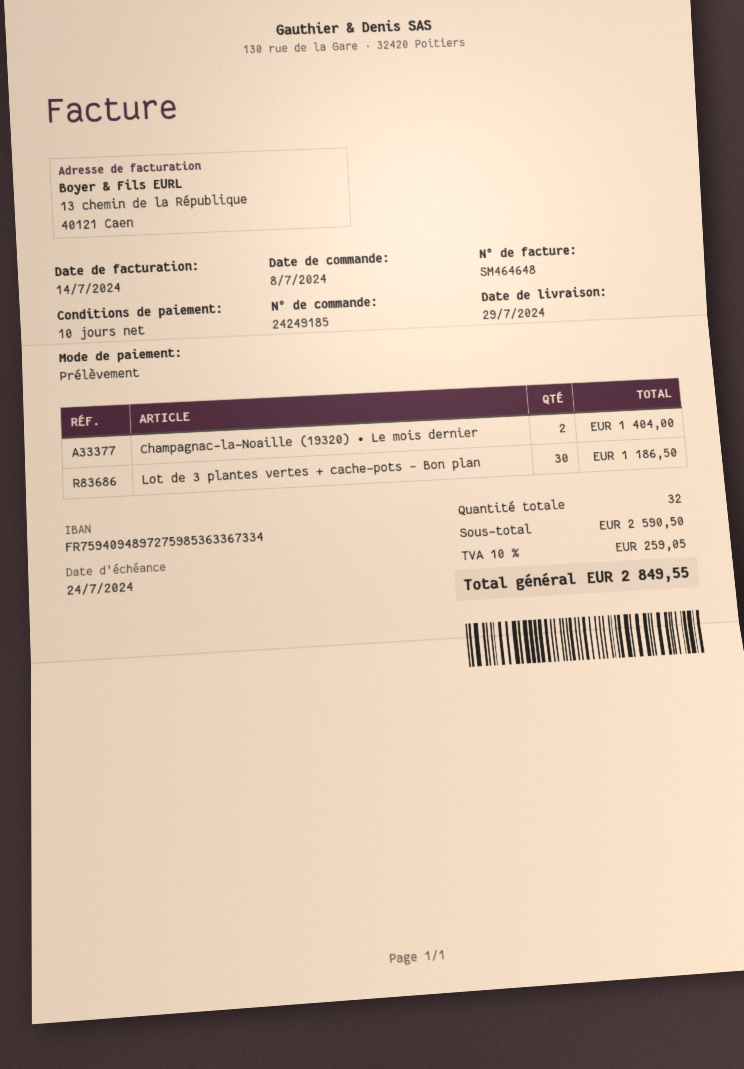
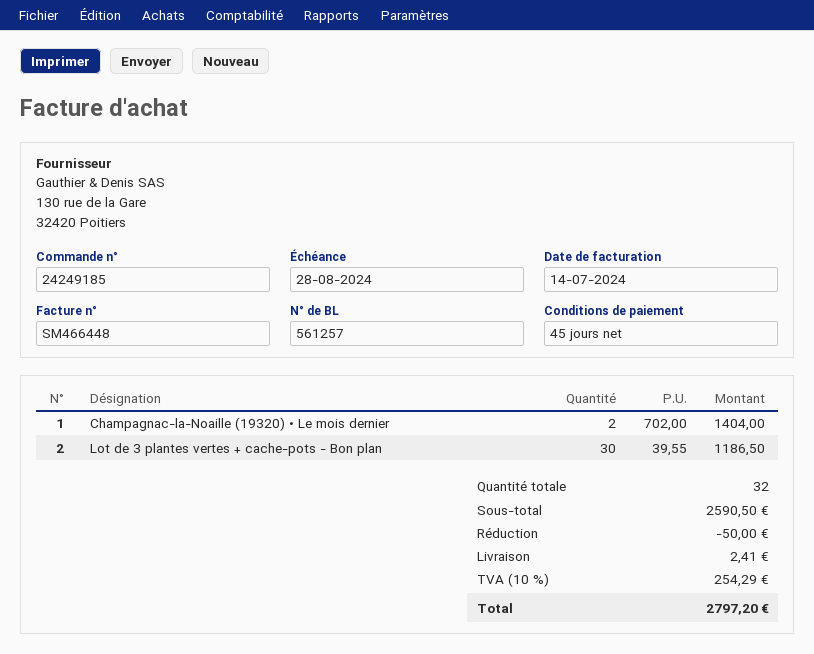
invoice number: SM464648 -> SM466448
payment terms: 10 days -> 45 days
due date: 2024-07-24 -> 2024-08-28
discount: none -> 50.00
shipping: none -> 2.41
tax: 10% = 259.05 -> 10% = 254.29
total: 2849.55 -> 2797.20

